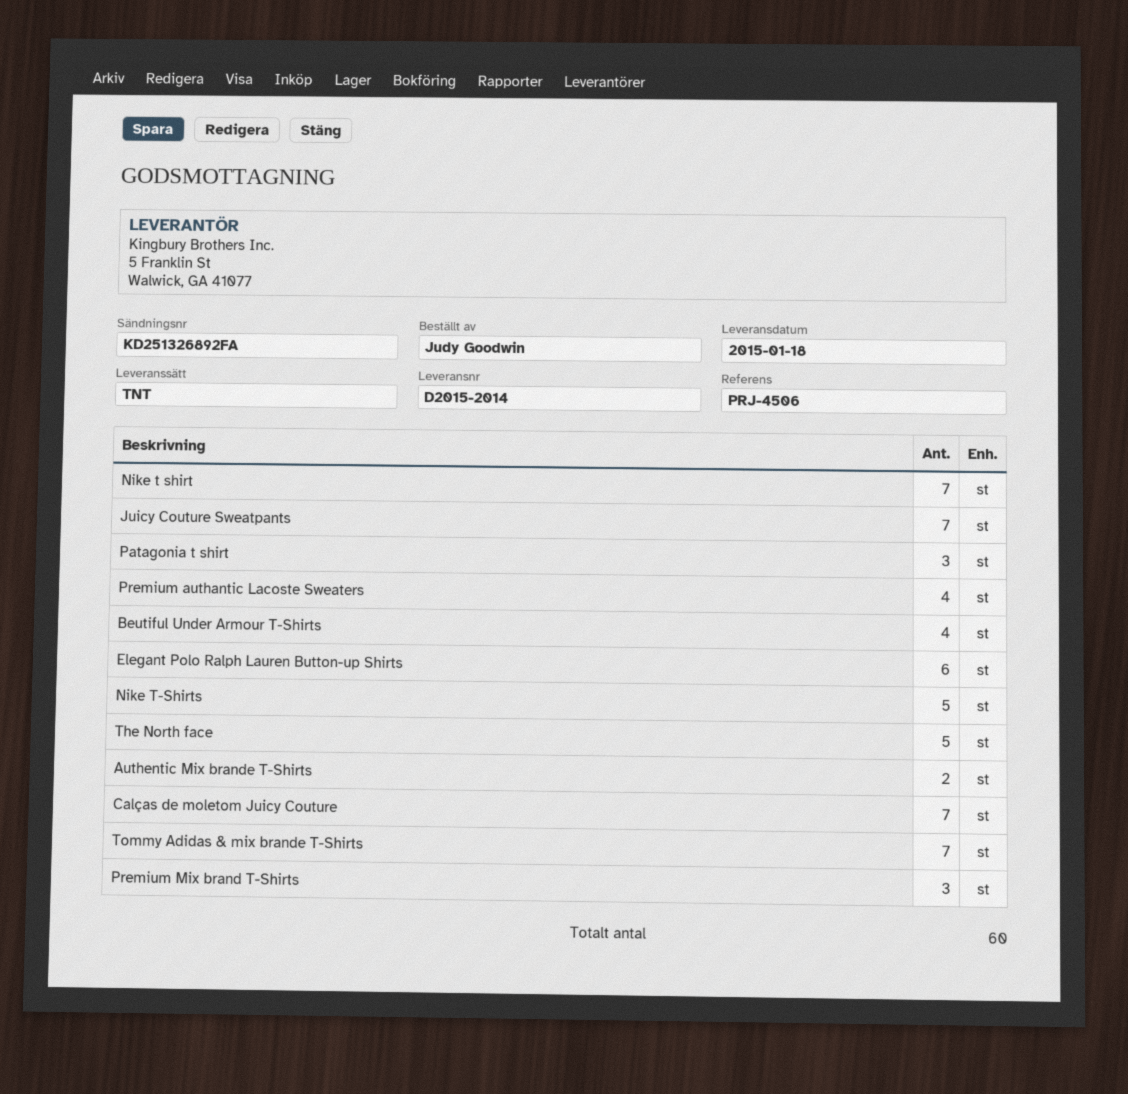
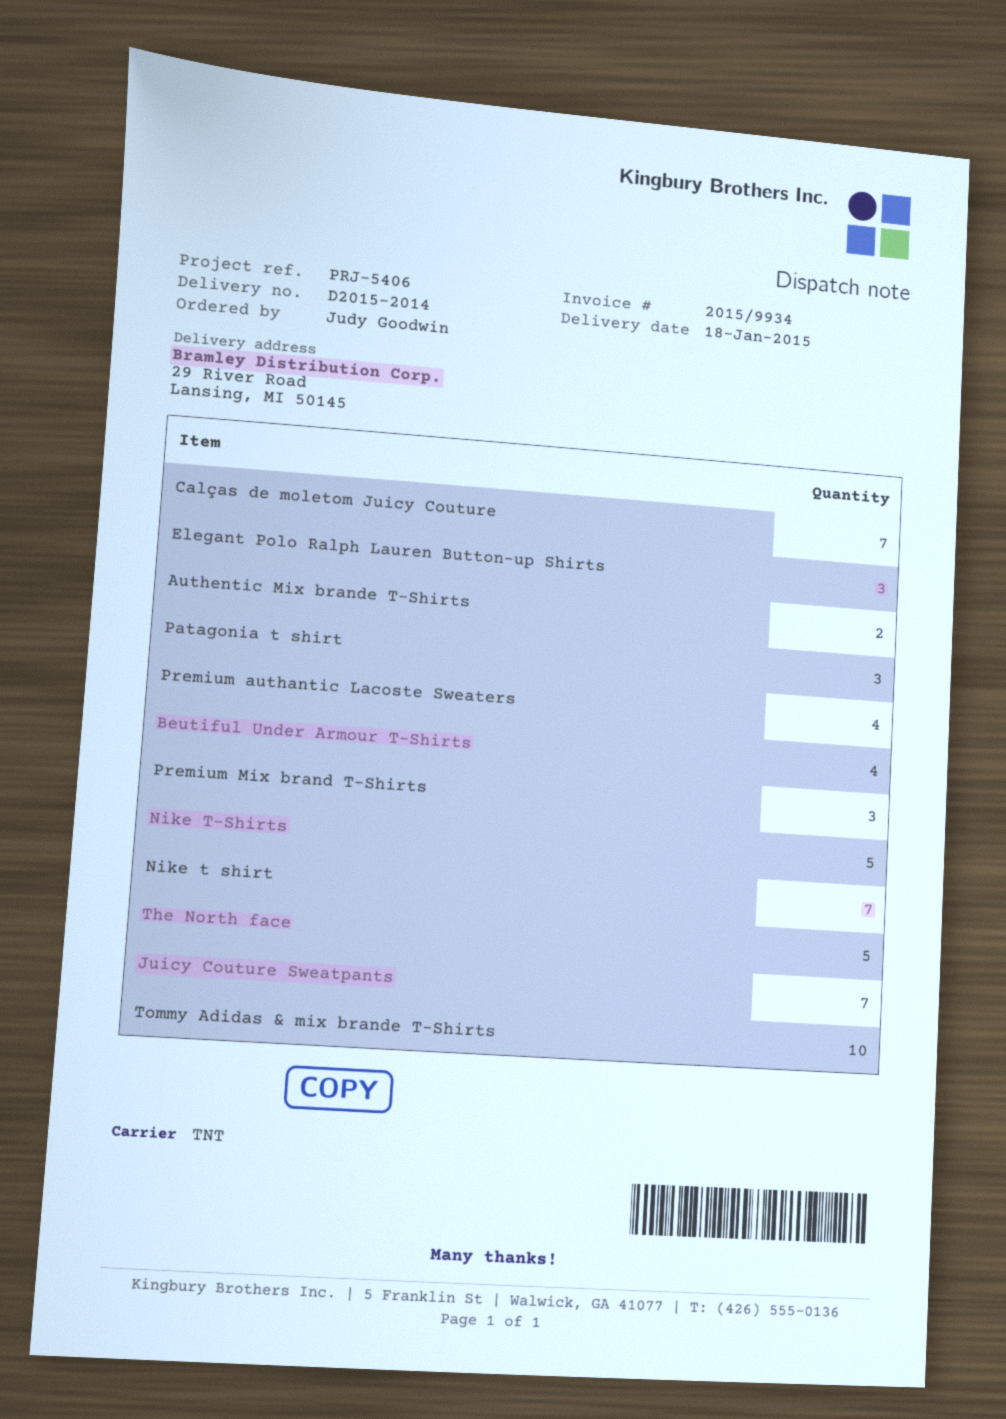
reference: PRJ-4506 -> PRJ-5406
Elegant Polo Ralph Lauren Button-up Shirts: 6 -> 3
Tommy Adidas & mix brande T-Shirts: 7 -> 10

